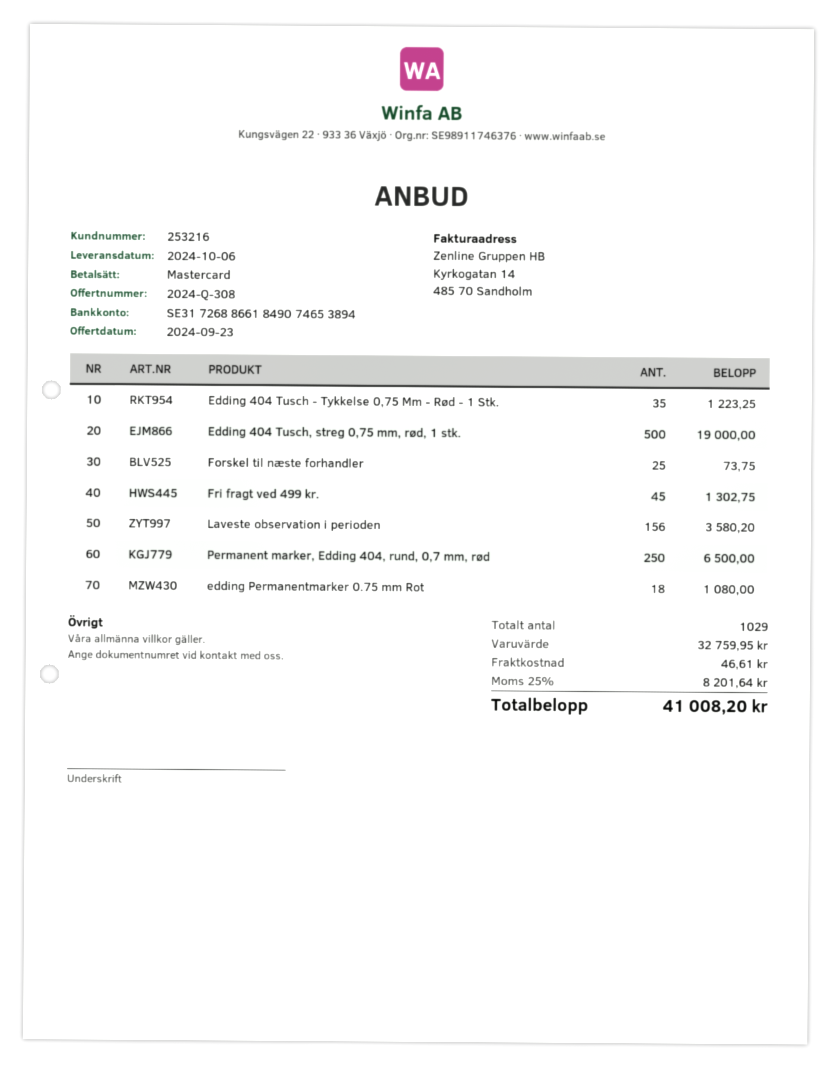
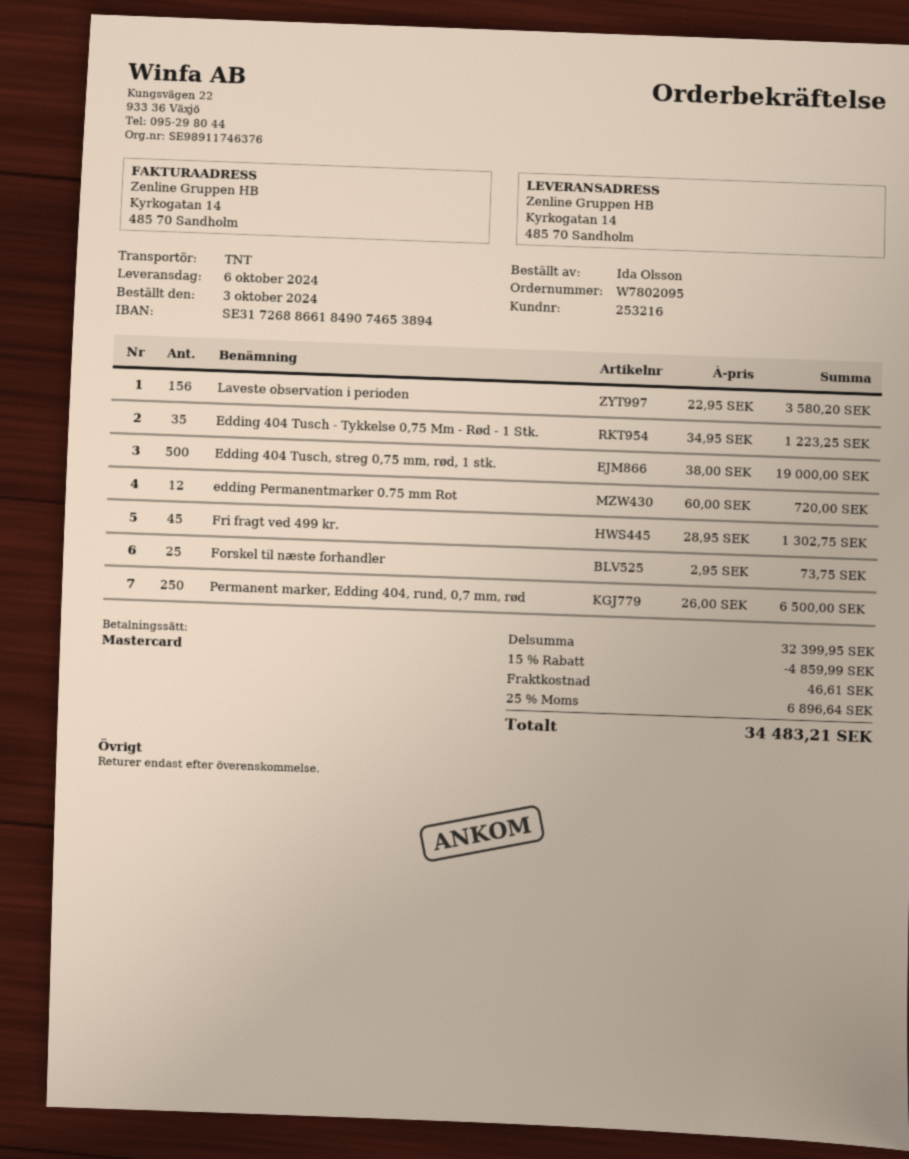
edding Permanentmarker 0.75 mm Rot: 18 for 1080.00 -> 12 for 720.00
subtotal: 32759.95 -> 32399.95
discount: none -> 15% = 4859.99
tax: 25% = 8201.64 -> 25% = 6896.64
total: 41008.20 -> 34483.21

